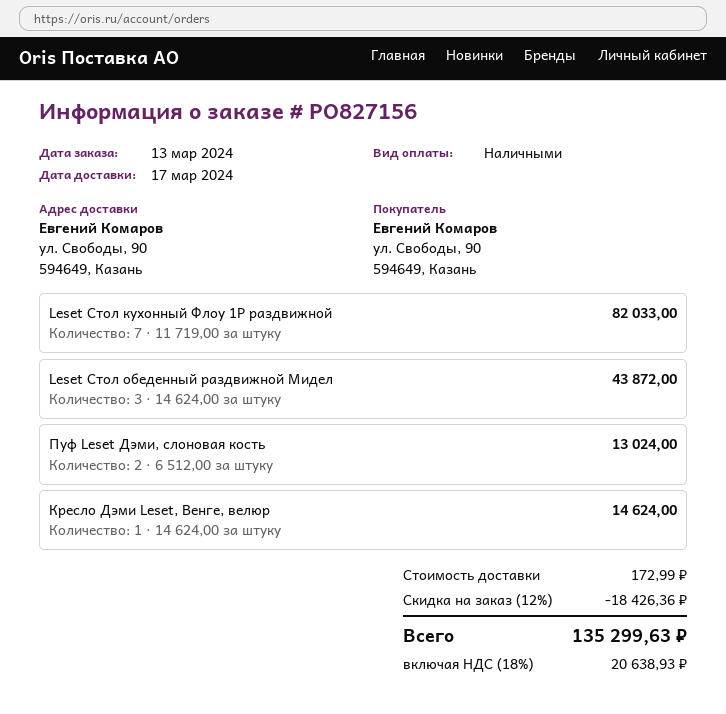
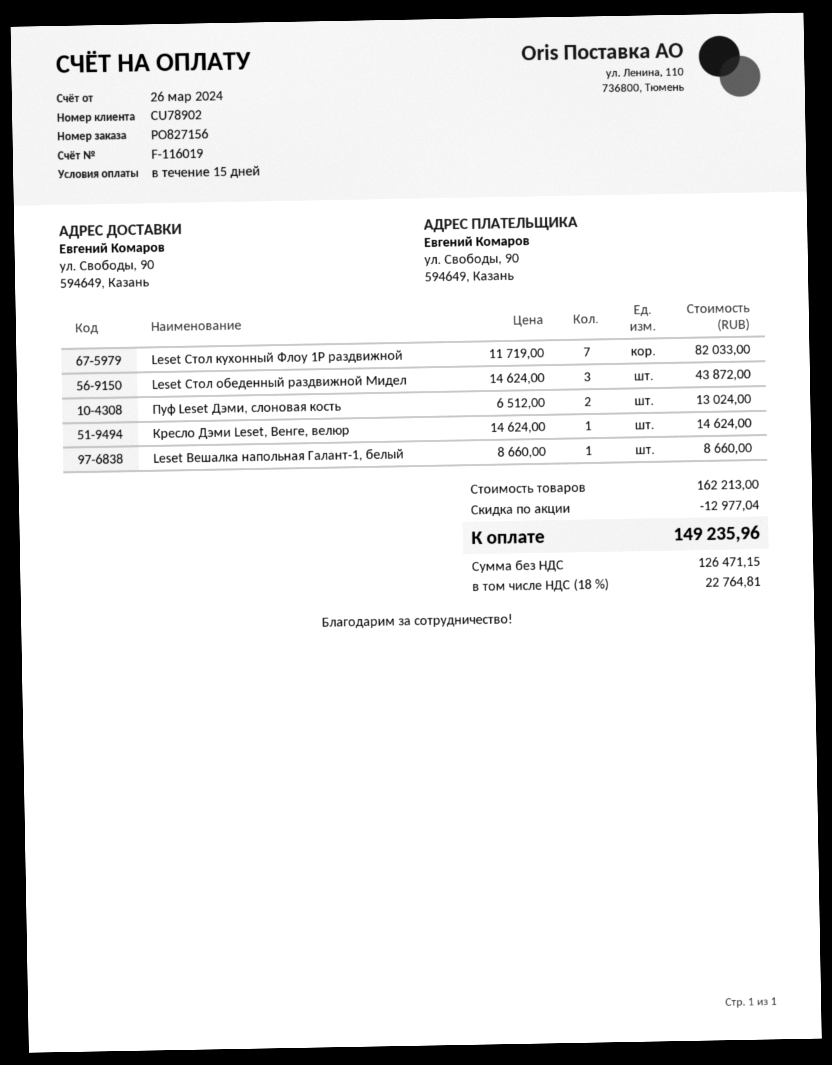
Leset Вешалка напольная Галант-1, белый: none -> 1 x 8660.00 = 8660.00
discount: 18426.36 -> 12977.04
shipping: 172.99 -> none
tax: 18% = 20638.93 -> 18% = 22764.81
total: 135299.63 -> 149235.96

